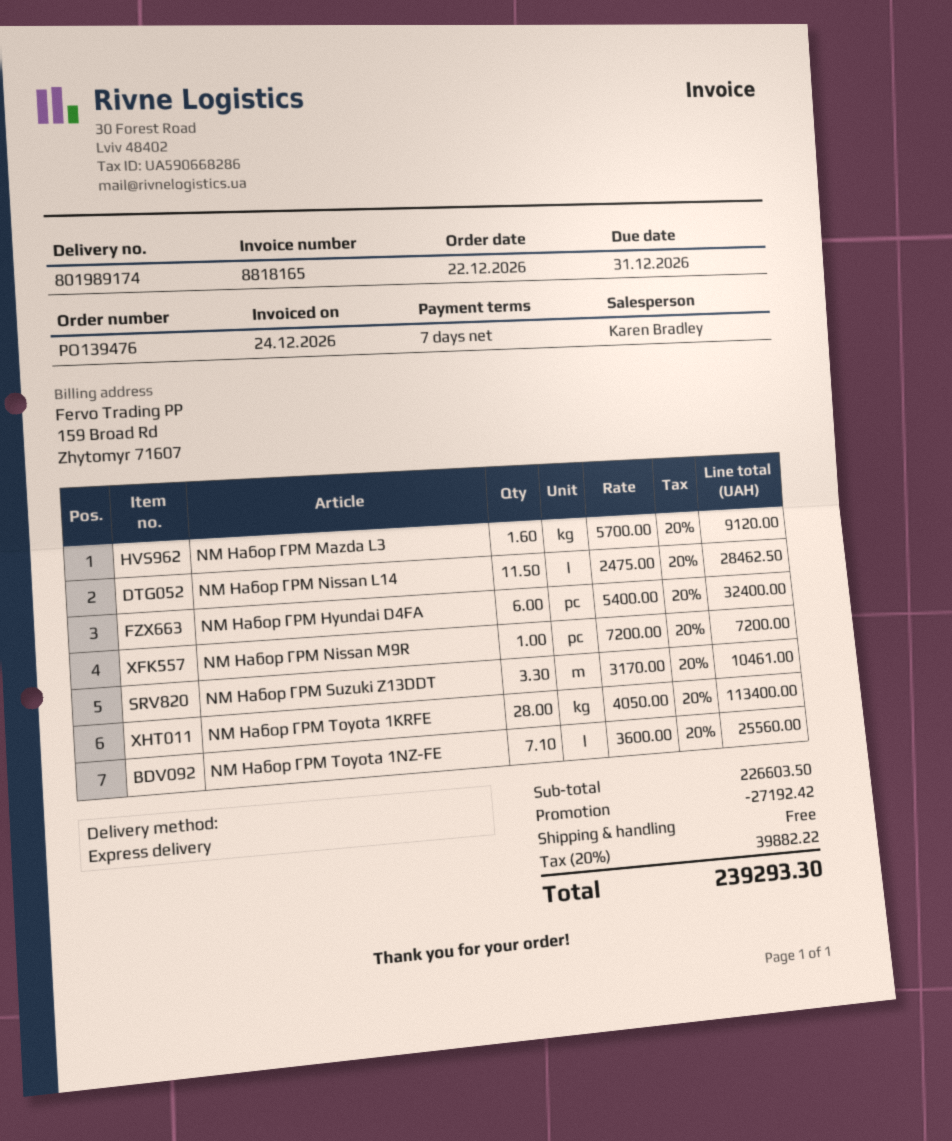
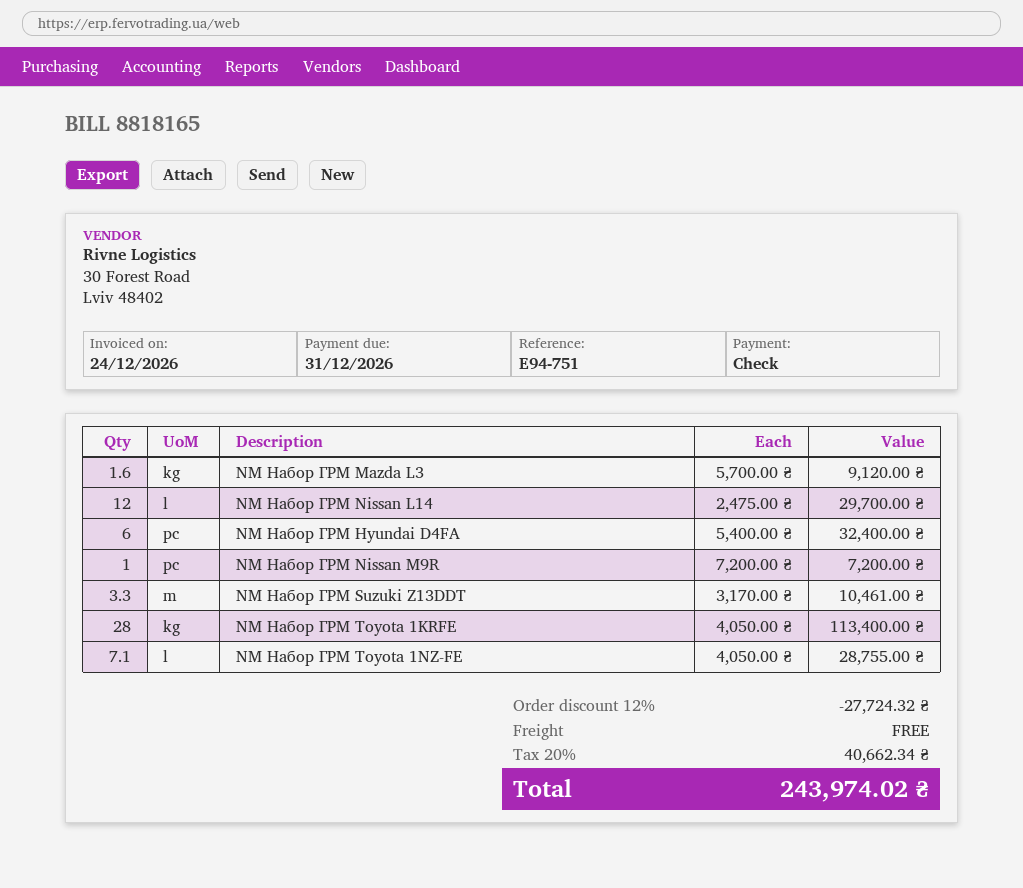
NM Набор ГРМ Nissan L14: 11.5 x 2475.00 = 28462.50 -> 12 x 2475.00 = 29700.00
NM Набор ГРМ Toyota 1NZ-FE: 7.1 x 3600.00 = 25560.00 -> 7.1 x 4050.00 = 28755.00
discount: 27192.42 -> 27724.32
tax: 20% = 39882.22 -> 20% = 40662.34
total: 239293.30 -> 243974.02

